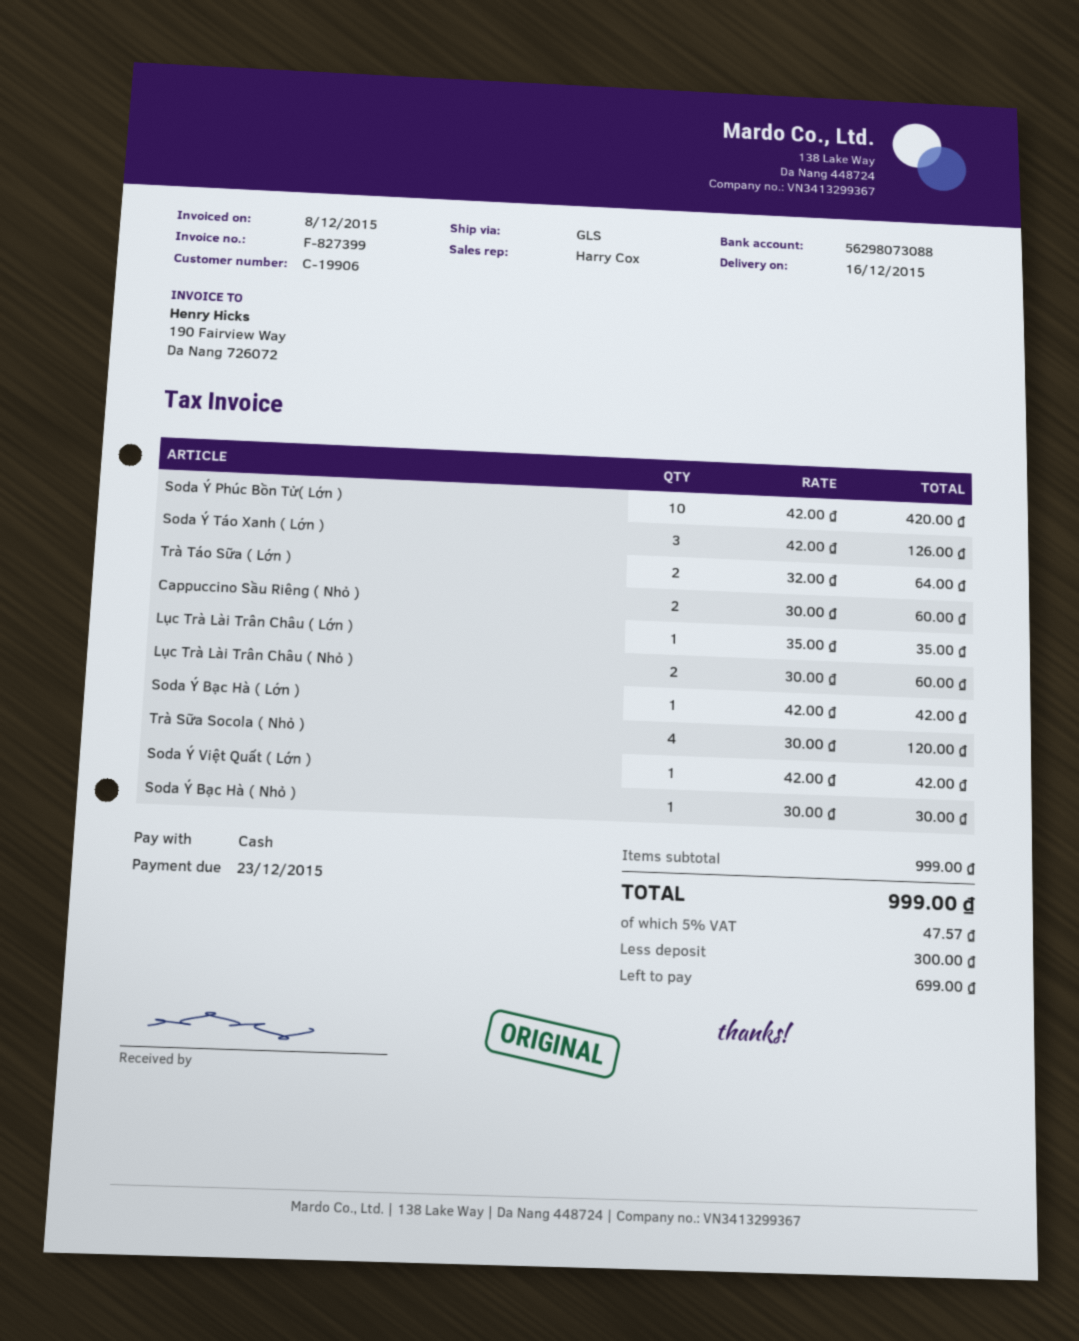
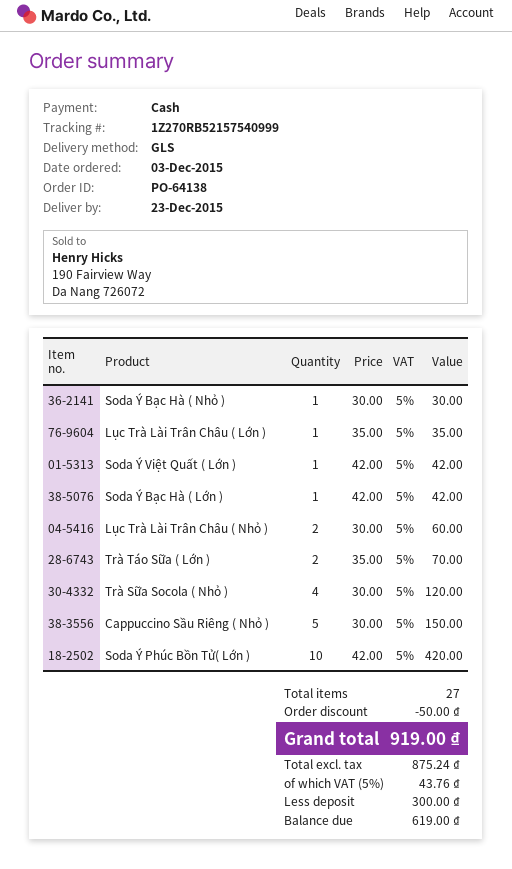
delivery date: 2015-12-16 -> 2015-12-23
Soda Ý Táo Xanh ( Lớn ): 3 x 42.00 = 126.00 -> none
Trà Táo Sữa ( Lớn ): 2 x 32.00 = 64.00 -> 2 x 35.00 = 70.00
Cappuccino Sầu Riêng ( Nhỏ ): 2 x 30.00 = 60.00 -> 5 x 30.00 = 150.00
discount: none -> 50.00
tax: 5% = 47.57 -> 5% = 43.76
total: 999.00 -> 919.00
balance: 699.00 -> 619.00

